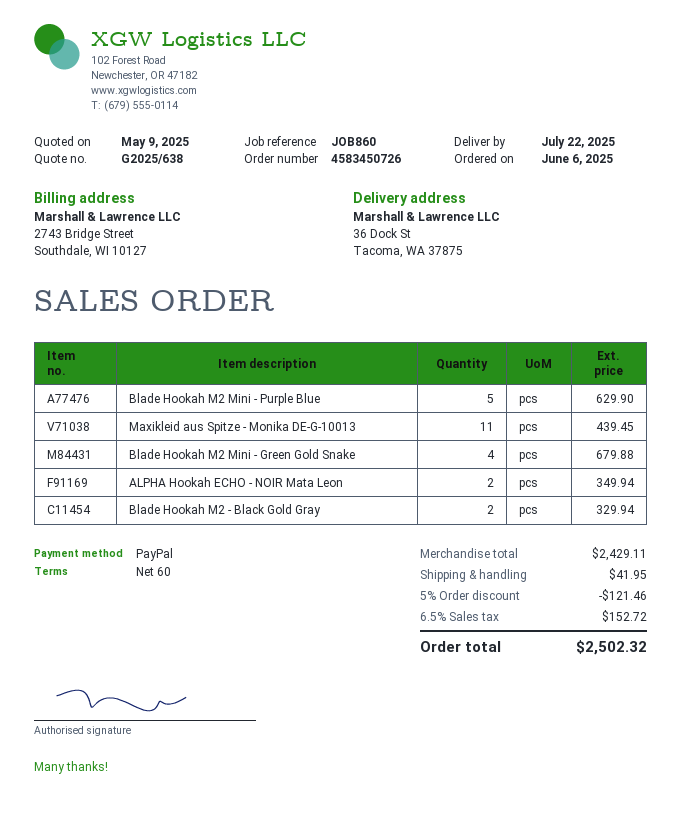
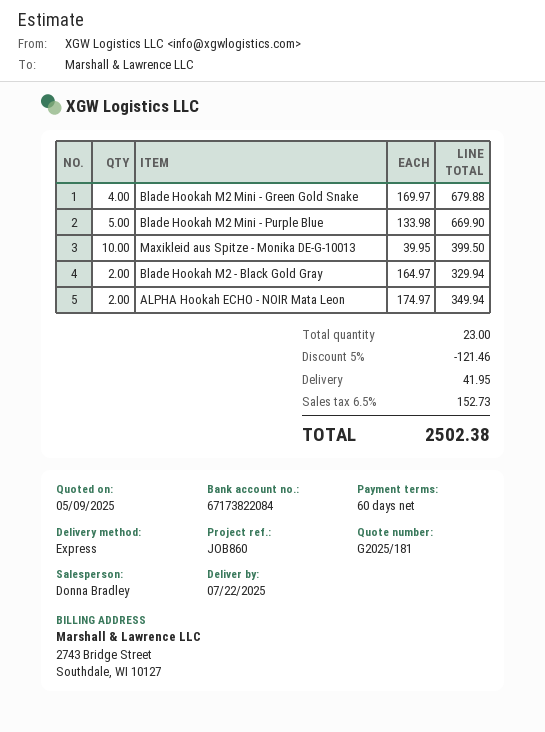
quote number: G2025/638 -> G2025/181
Blade Hookah M2 Mini - Purple Blue: 5 for 629.90 -> 5 for 669.90
Maxikleid aus Spitze - Monika DE-G-10013: 11 for 439.45 -> 10 for 399.50
tax: 6.5% = 152.72 -> 6.5% = 152.73
total: 2502.32 -> 2502.38

